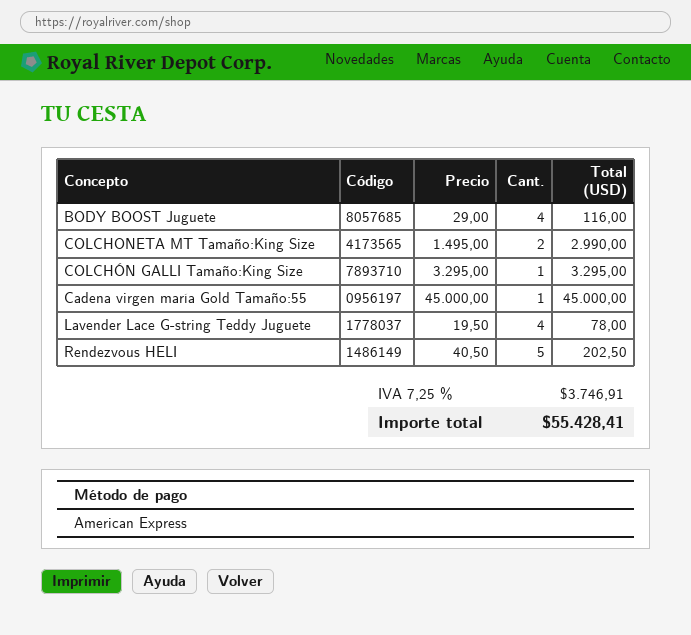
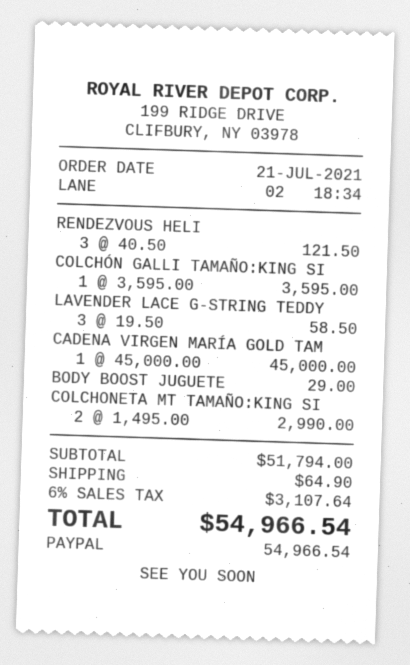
payment method: American Express -> PayPal
BODY BOOST Juguete: 4 x 29.00 = 116.00 -> 1 x 29.00 = 29.00
COLCHÓN GALLI Tamaño:King Size: 1 x 3295.00 = 3295.00 -> 1 x 3595.00 = 3595.00
Lavender Lace G-string Teddy Juguete: 4 x 19.50 = 78.00 -> 3 x 19.50 = 58.50
Rendezvous HELI: 5 x 40.50 = 202.50 -> 3 x 40.50 = 121.50
shipping: none -> 64.90
tax: 7.25% = 3746.91 -> 6% = 3107.64
total: 55428.41 -> 54966.54

